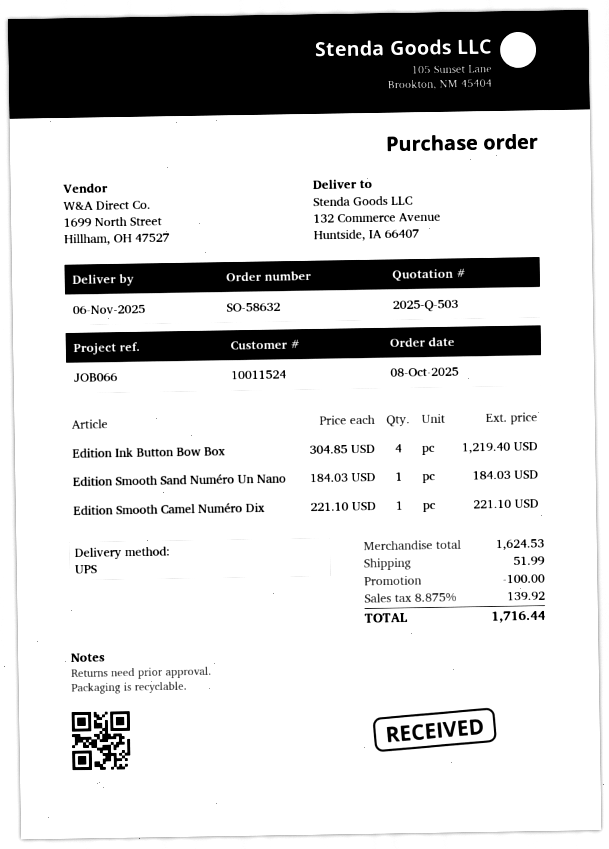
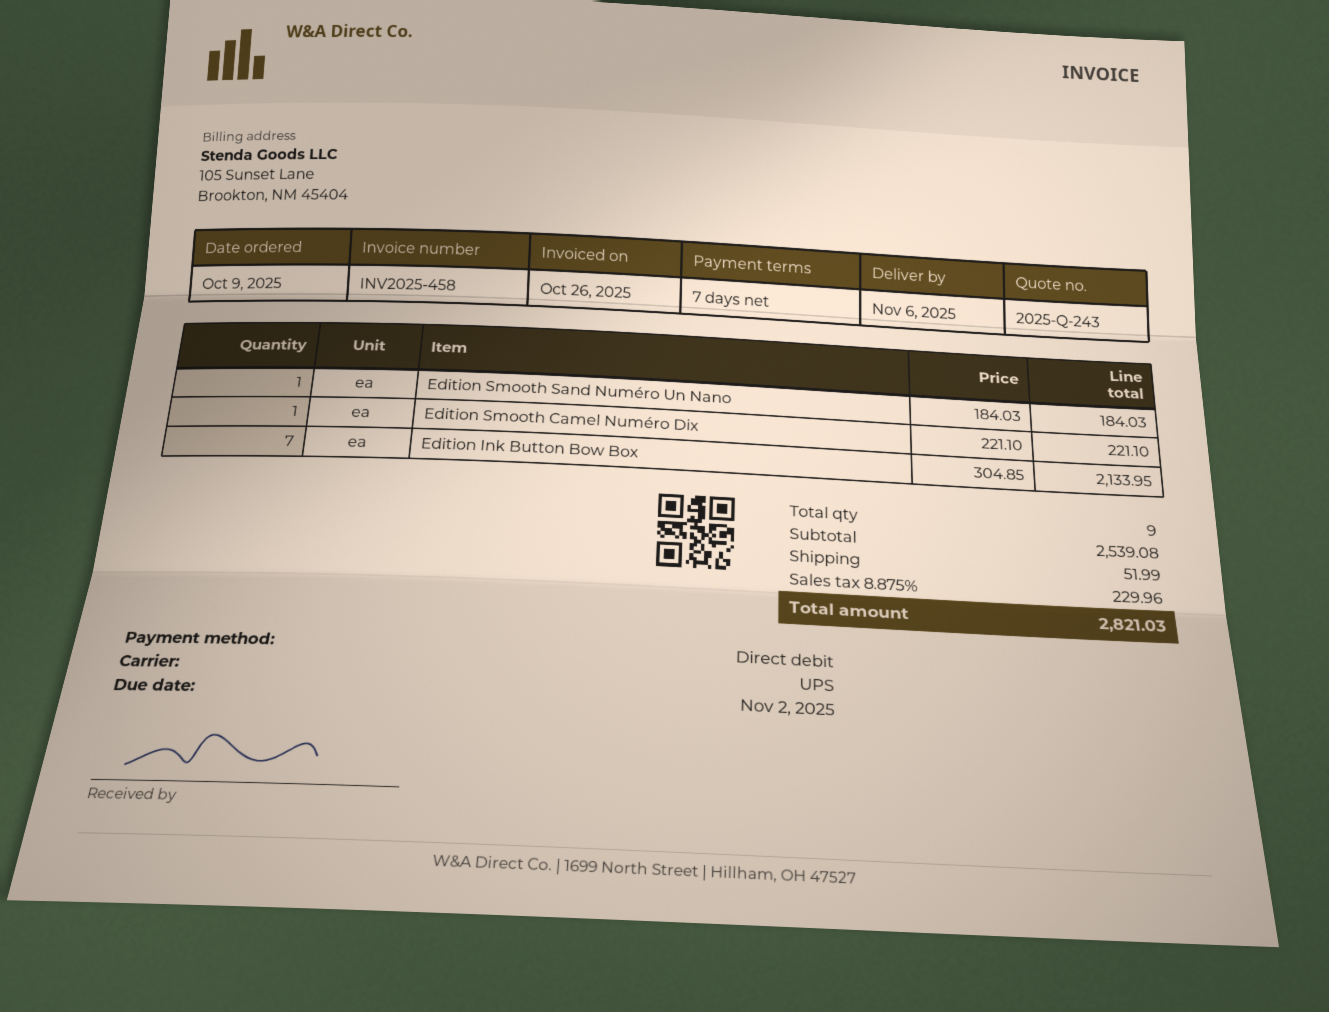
quote number: 2025-Q-503 -> 2025-Q-243
order date: 2025-10-08 -> 2025-10-09
Edition Ink Button Bow Box: 4 x 304.85 = 1219.40 -> 7 x 304.85 = 2133.95
subtotal: 1624.53 -> 2539.08
discount: 100.00 -> none
tax: 8.875% = 139.92 -> 8.875% = 229.96
total: 1716.44 -> 2821.03

